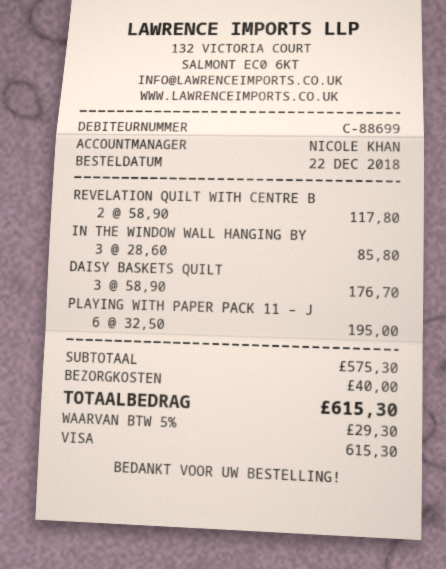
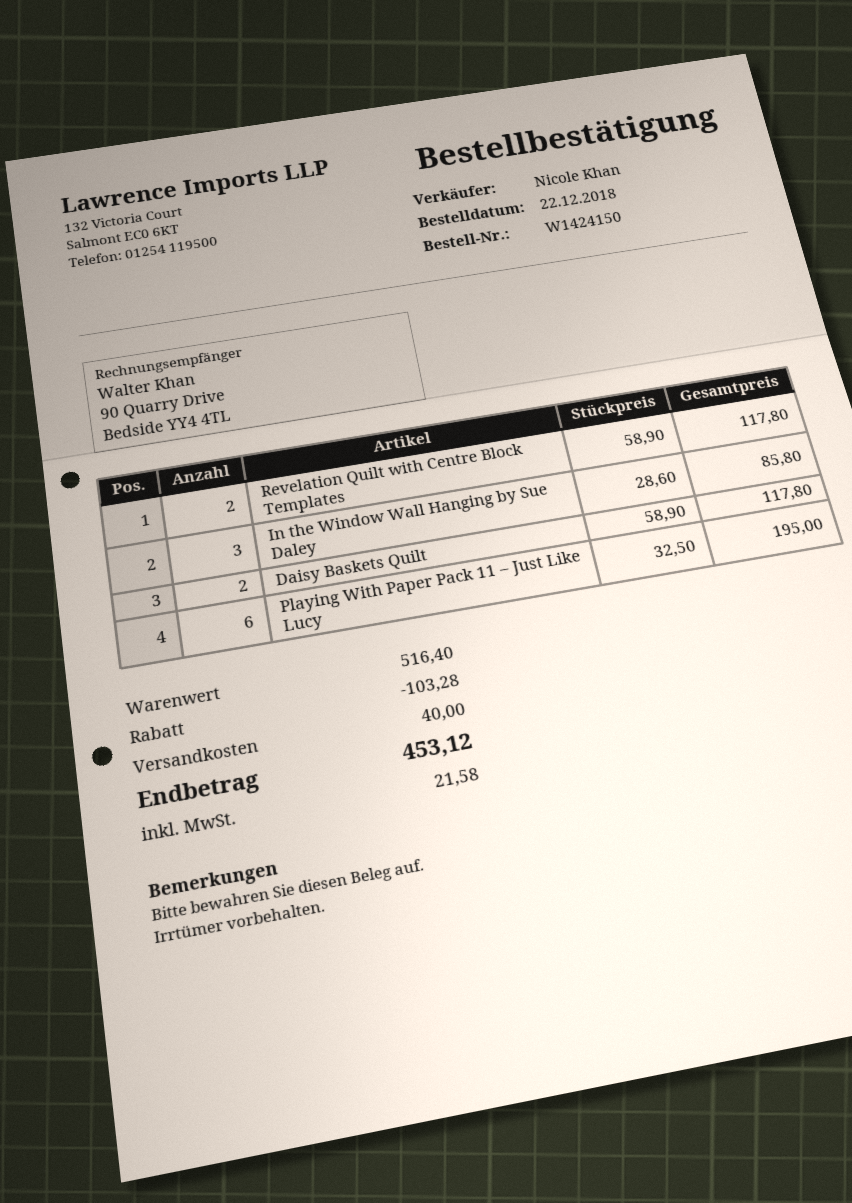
DAISY BASKETS QUILT: 3 x 58.90 = 176.70 -> 2 x 58.90 = 117.80
subtotal: 575.30 -> 516.40
discount: none -> 103.28
tax: 29.30 -> 21.58
total: 615.30 -> 453.12

